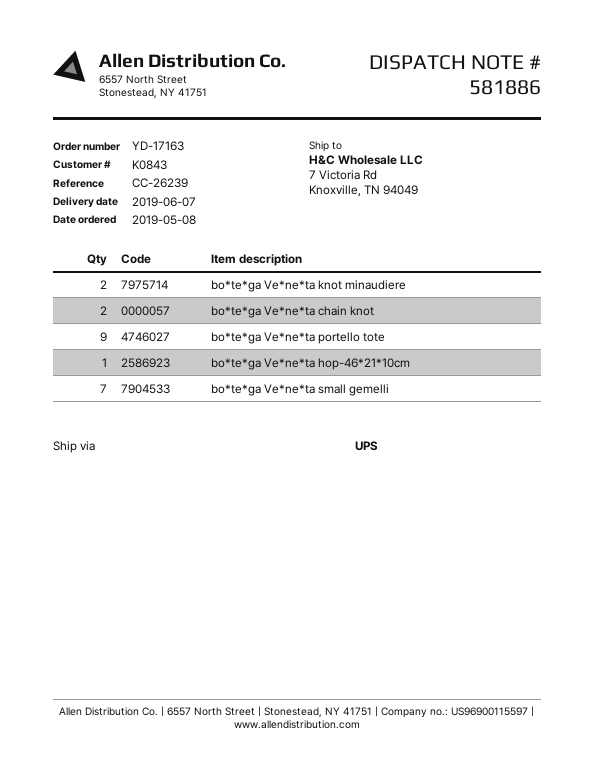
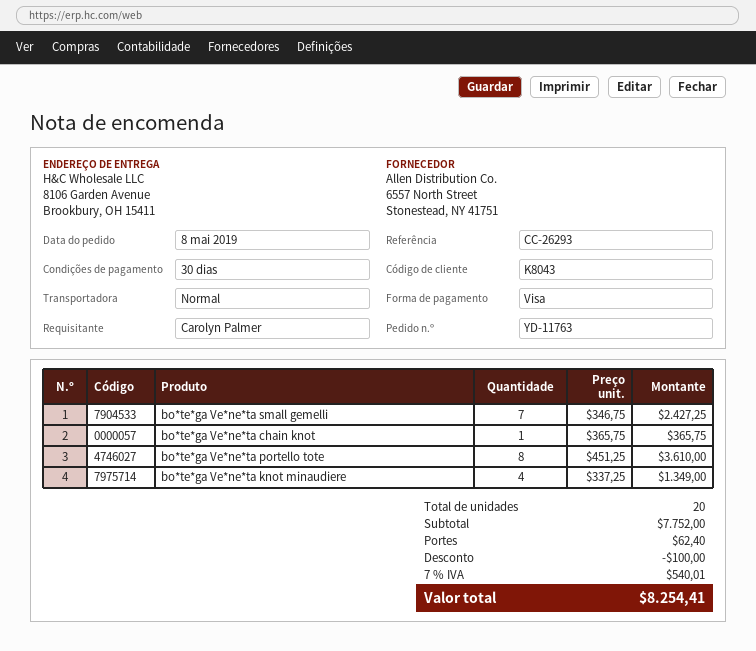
order number: YD-17163 -> YD-11763
customer number: K0843 -> K8043
reference: CC-26239 -> CC-26293
shipping method: UPS -> standard
ship to: 7 Victoria Rd, Knoxville, TN 94049 -> 8106 Garden Avenue, Brookbury, OH 15411
bo*te*ga Ve*ne*ta knot minaudiere: 2 -> 4
bo*te*ga Ve*ne*ta chain knot: 2 -> 1
bo*te*ga Ve*ne*ta portello tote: 9 -> 8
bo*te*ga Ve*ne*ta hop-46*21*10cm: 1 -> none

